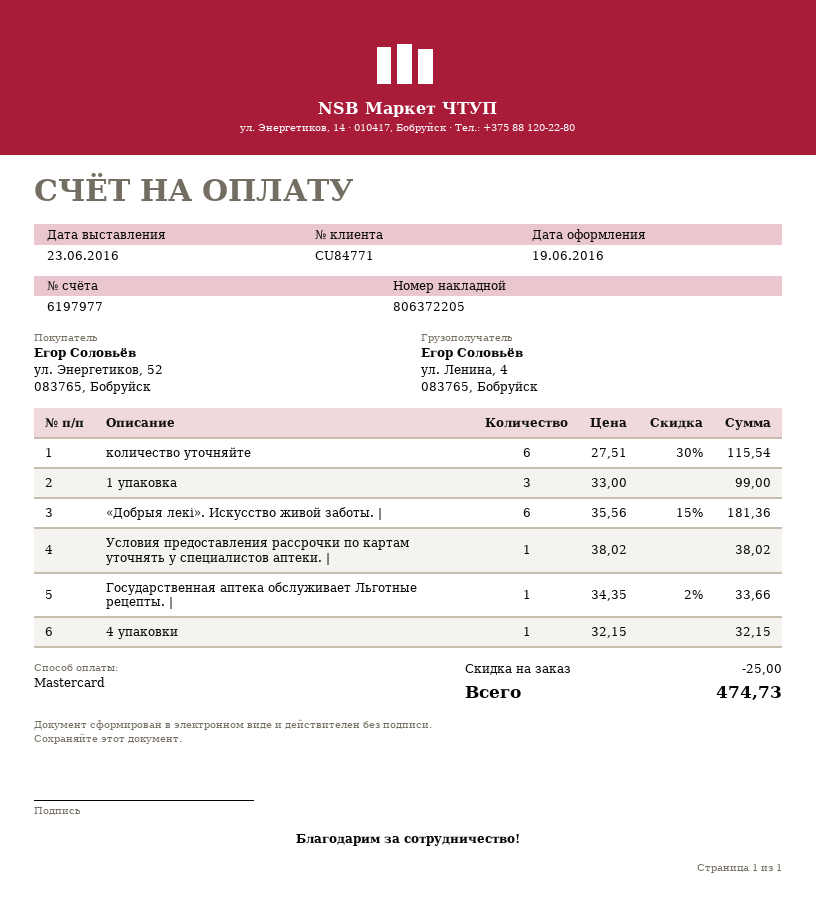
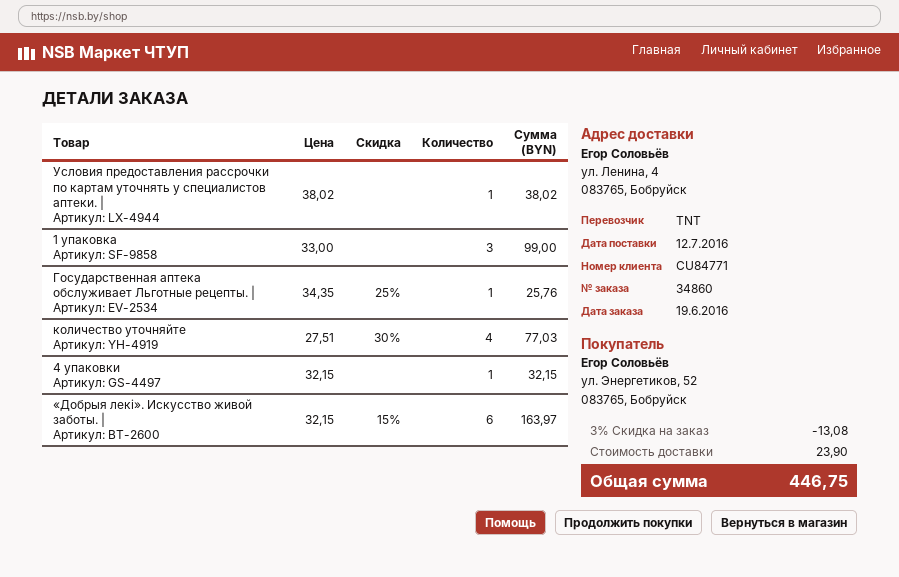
количество уточняйте: 6 x 27.51 - 30% = 115.54 -> 4 x 27.51 - 30% = 77.03
«Добрыя лекi». Искусство живой заботы. |: 6 x 35.56 - 15% = 181.36 -> 6 x 32.15 - 15% = 163.97
Государственная аптека обслуживает Льготные рецепты. |: 1 x 34.35 - 2% = 33.66 -> 1 x 34.35 - 25% = 25.76
discount: 25.00 -> 13.08
shipping: none -> 23.90
total: 474.73 -> 446.75

